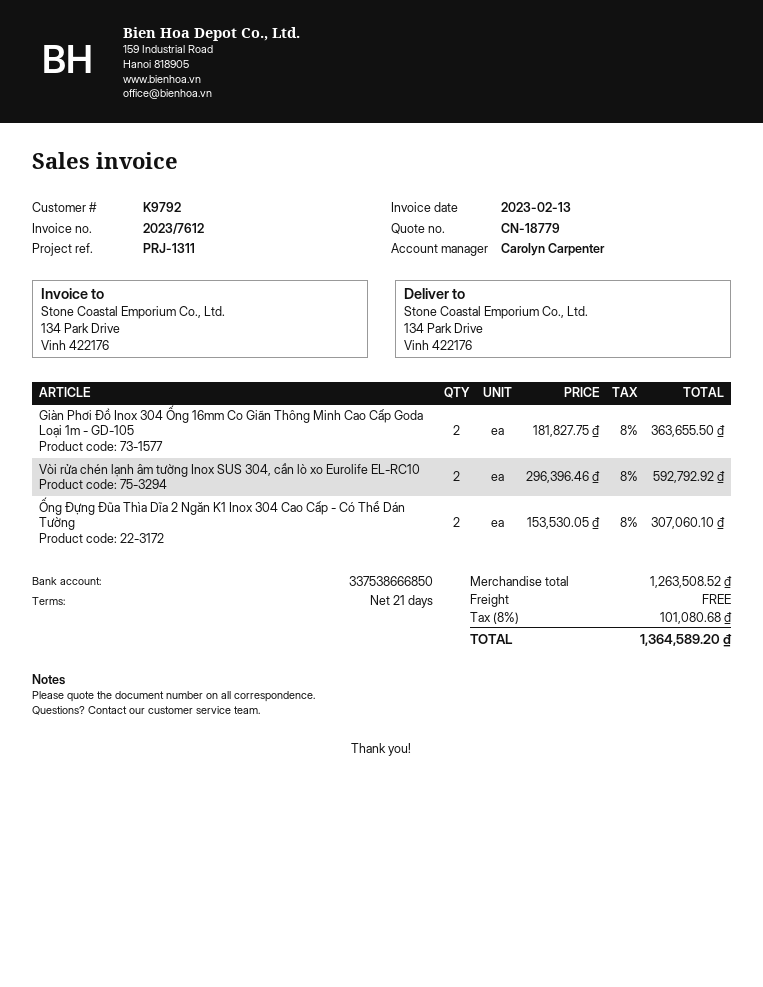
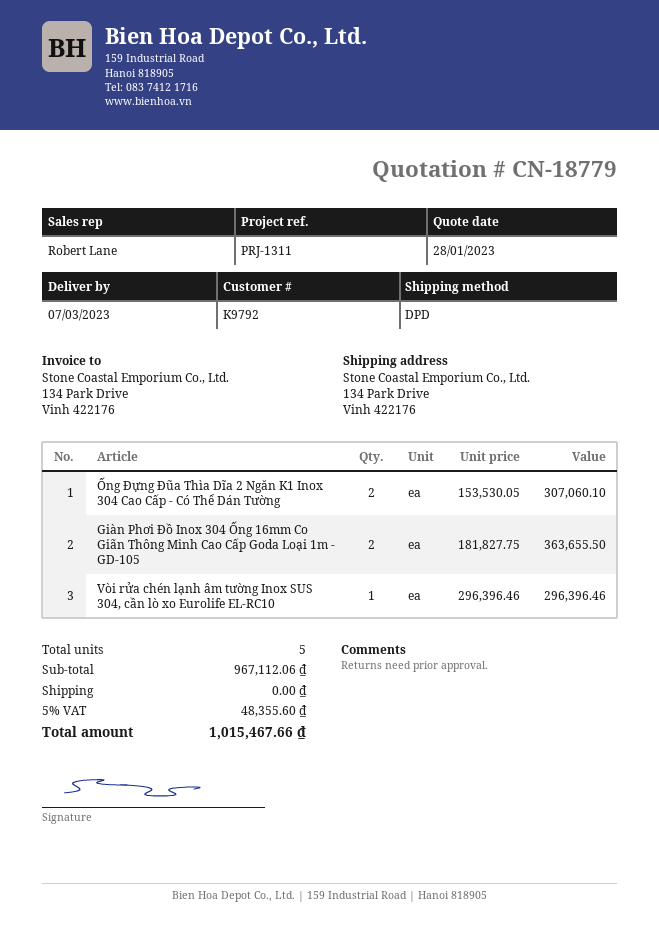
sales rep: Carolyn Carpenter -> Robert Lane
Vòi rửa chén lạnh âm tường Inox SUS 304, cần lò xo Eurolife EL-RC10: 2 x 296396.46 = 592792.92 -> 1 x 296396.46 = 296396.46
subtotal: 1263508.52 -> 967112.06
tax: 8% = 101080.68 -> 5% = 48355.60
total: 1364589.20 -> 1015467.66

